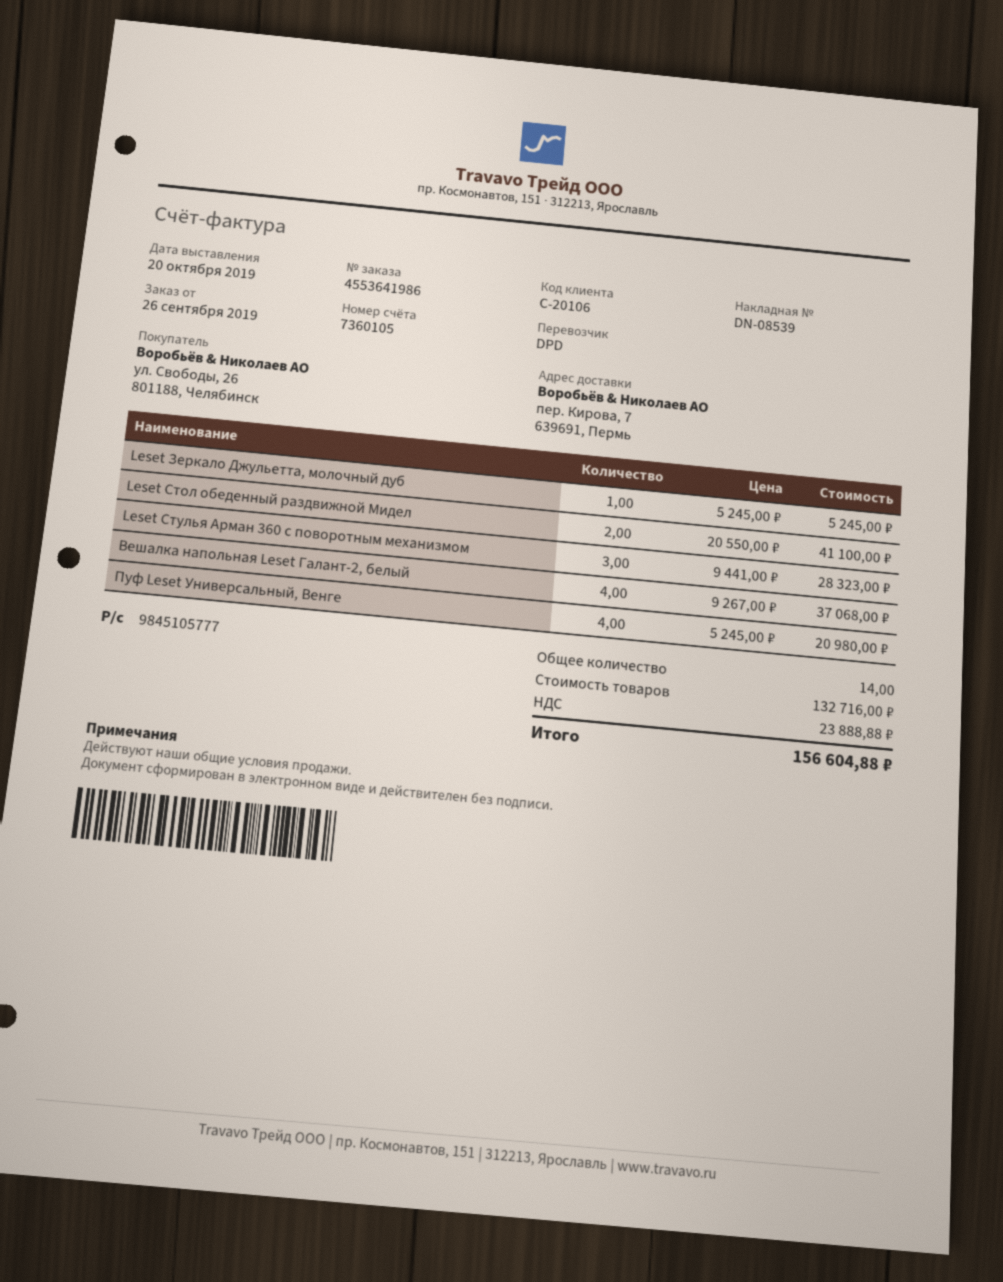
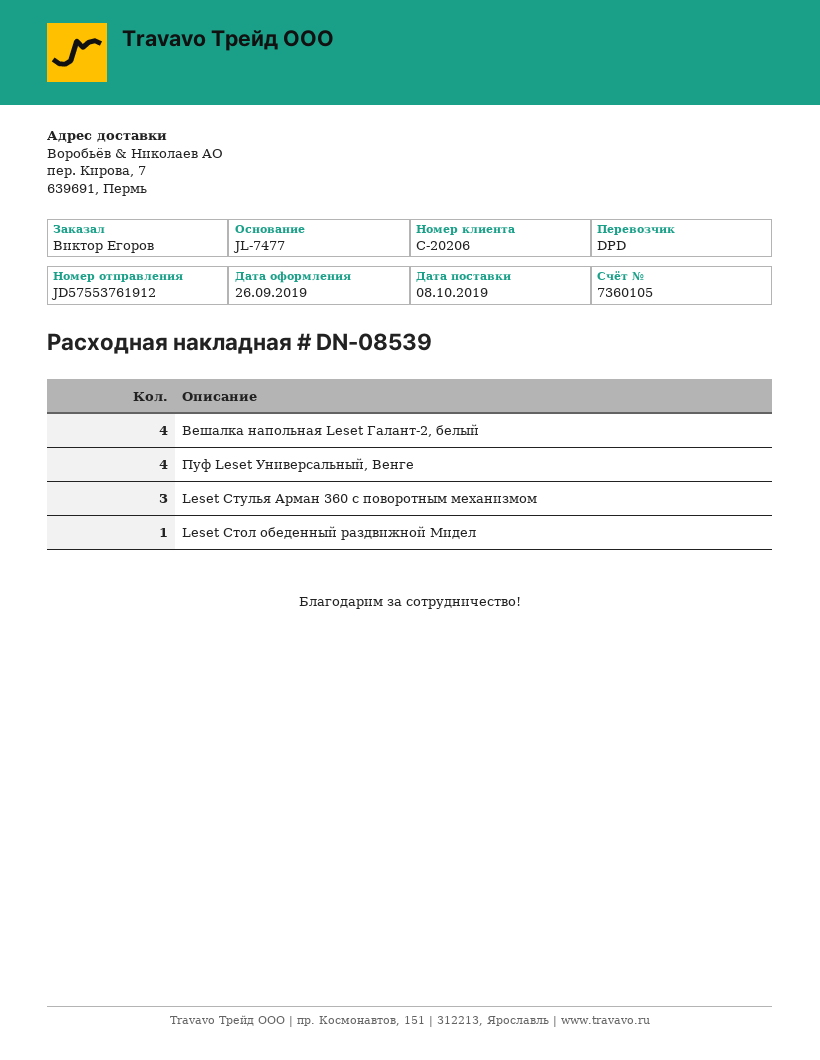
customer number: C-20106 -> C-20206
Leset Зеркало Джульетта, молочный дуб: 1 -> none
Leset Стол обеденный раздвижной Мидел: 2 -> 1

